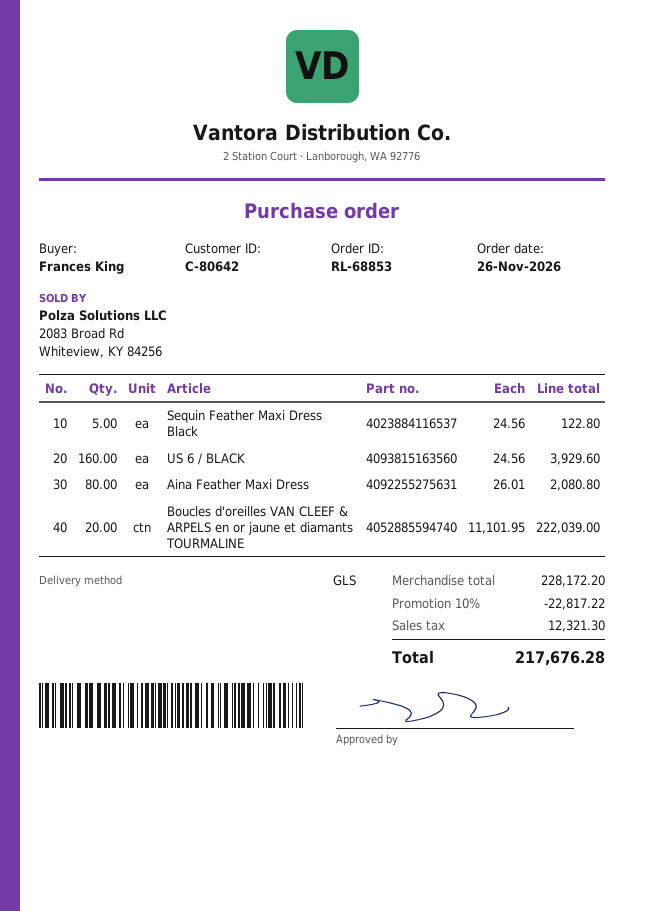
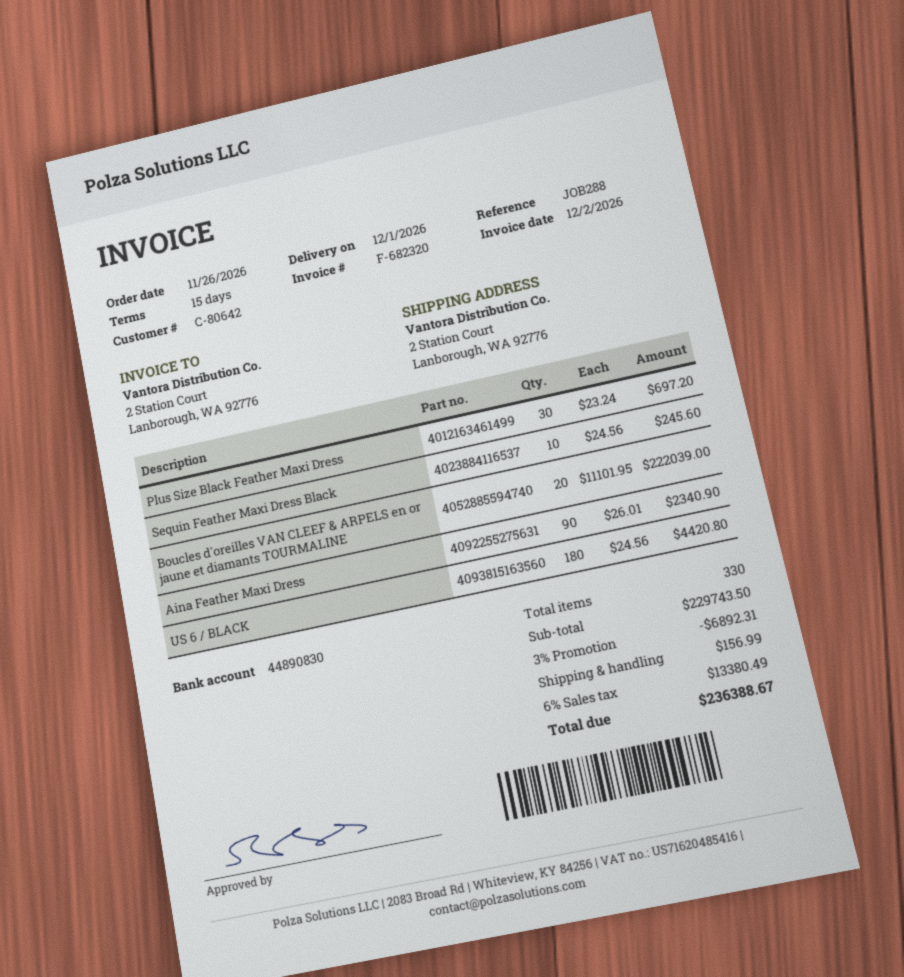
Sequin Feather Maxi Dress Black: 5 x 24.56 = 122.80 -> 10 x 24.56 = 245.60
US 6 / BLACK: 160 x 24.56 = 3929.60 -> 180 x 24.56 = 4420.80
Aina Feather Maxi Dress: 80 x 26.01 = 2080.80 -> 90 x 26.01 = 2340.90
Plus Size Black Feather Maxi Dress: none -> 30 x 23.24 = 697.20
subtotal: 228172.20 -> 229743.50
discount: 10% = 22817.22 -> 3% = 6892.31
shipping: none -> 156.99
tax: 12321.30 -> 13380.49
total: 217676.28 -> 236388.67

